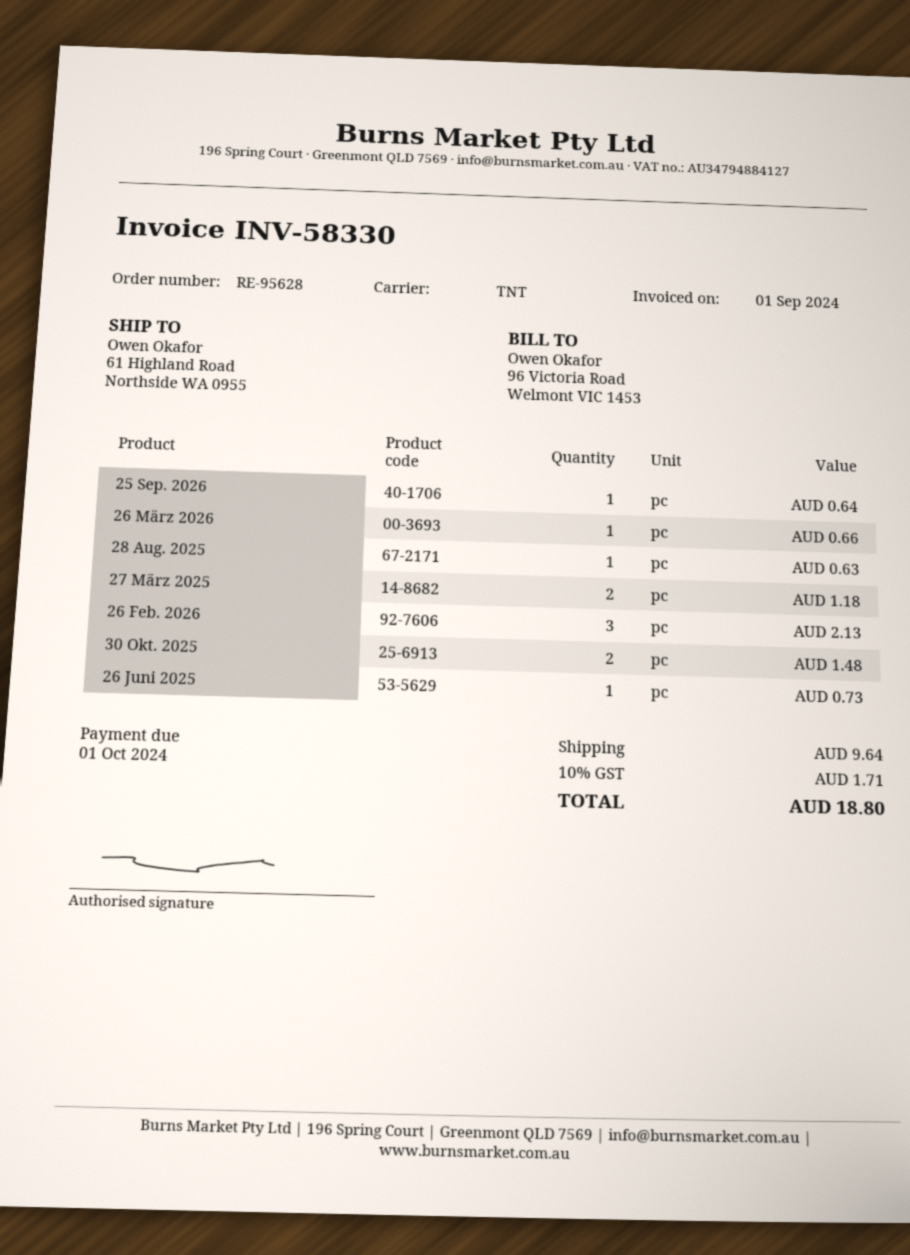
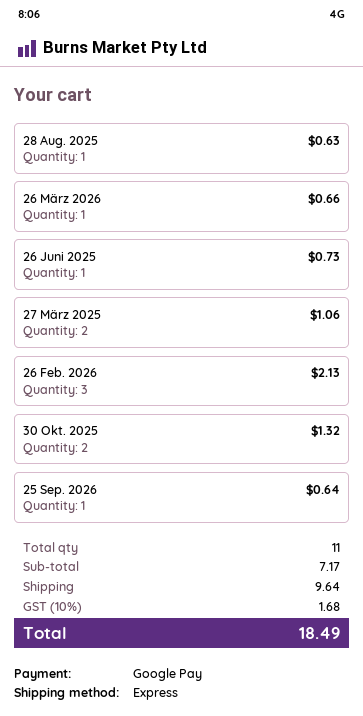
shipping method: TNT -> express
27 März 2025: 2 for 1.18 -> 2 for 1.06
30 Okt. 2025: 2 for 1.48 -> 2 for 1.32
tax: 10% = 1.71 -> 10% = 1.68
total: 18.80 -> 18.49

